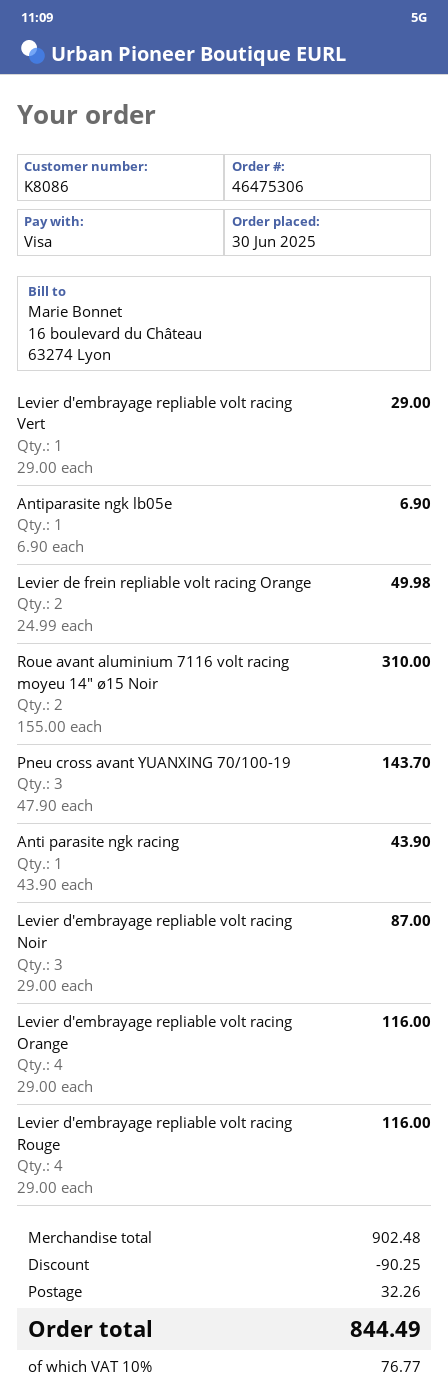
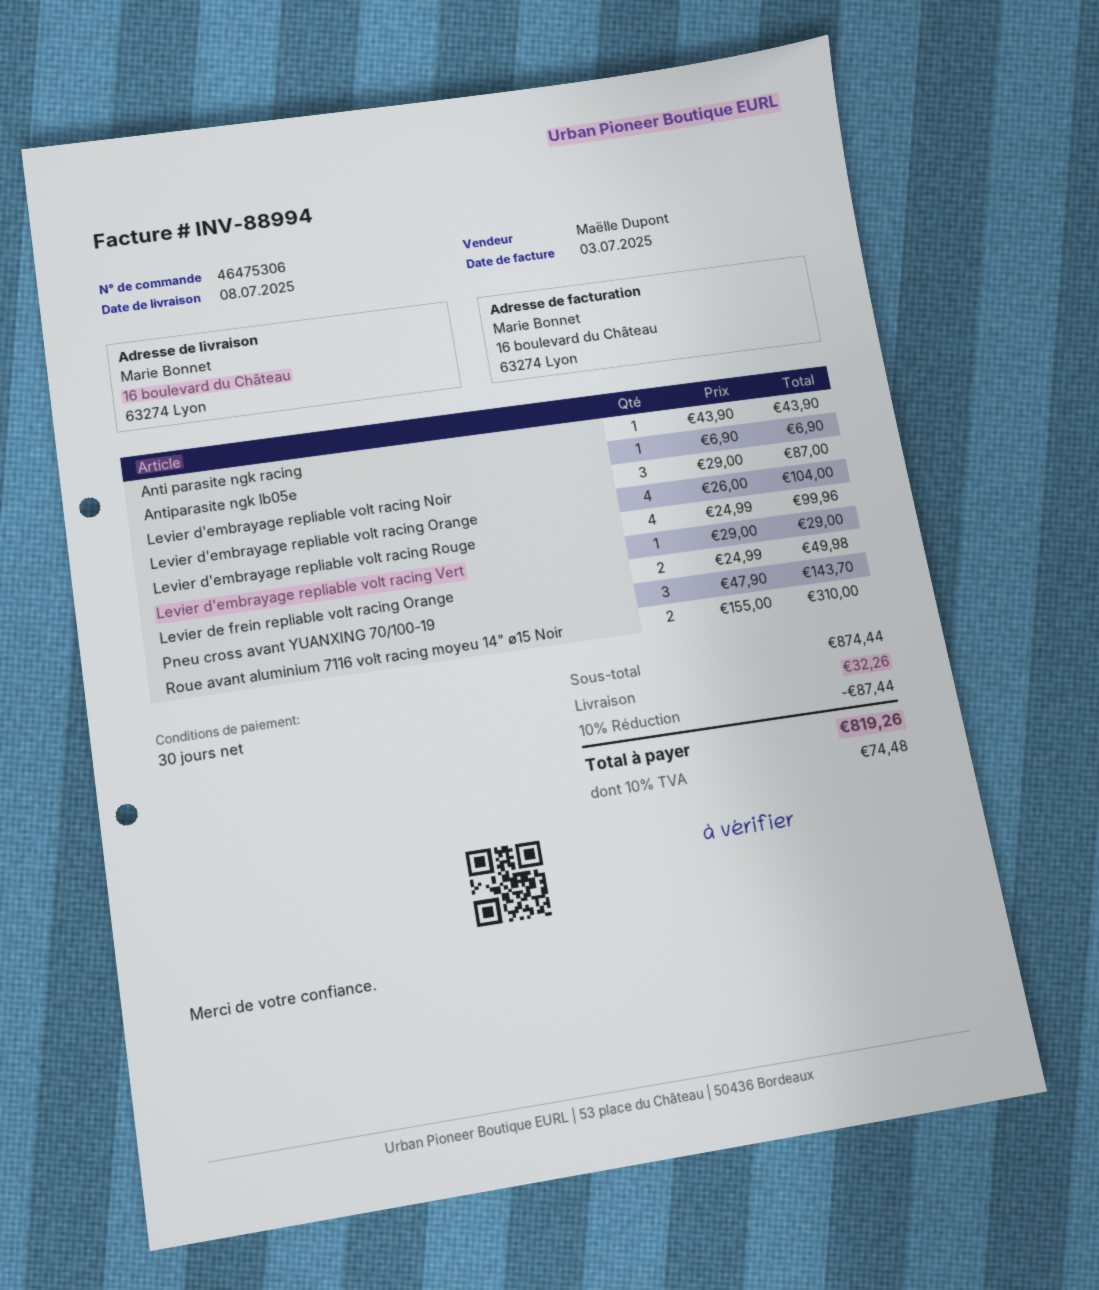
Levier d'embrayage repliable volt racing Orange: 4 x 29.00 = 116.00 -> 4 x 26.00 = 104.00
Levier d'embrayage repliable volt racing Rouge: 4 x 29.00 = 116.00 -> 4 x 24.99 = 99.96
subtotal: 902.48 -> 874.44
discount: 90.25 -> 87.44
tax: 10% = 76.77 -> 10% = 74.48
total: 844.49 -> 819.26

